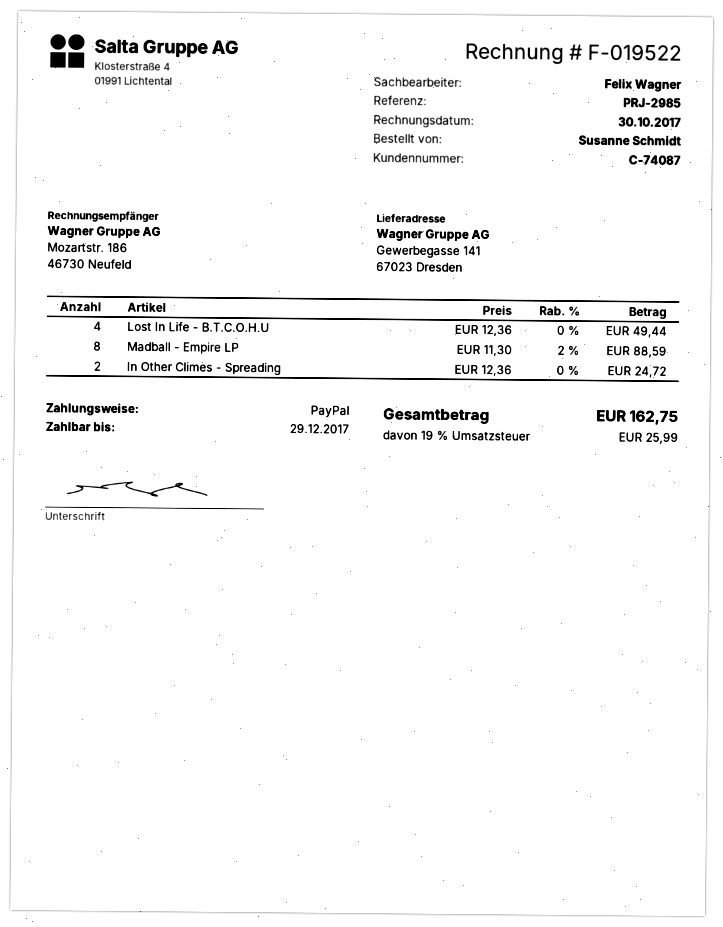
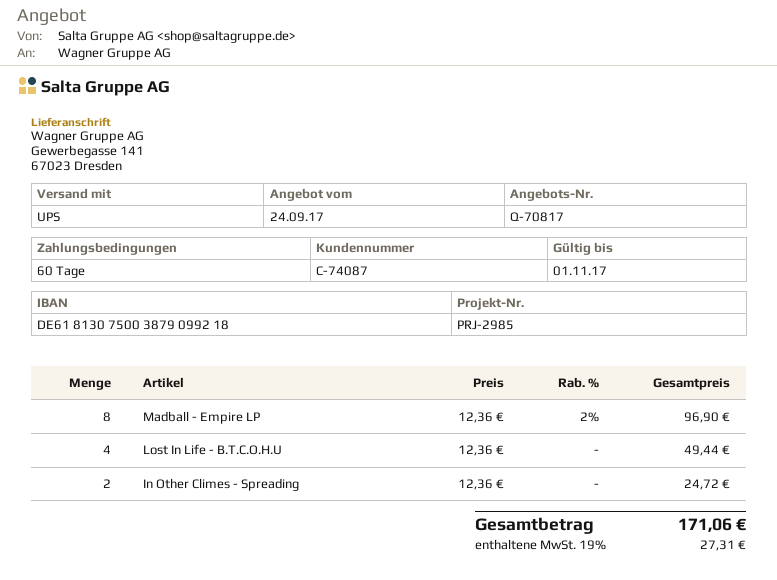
Madball - Empire LP: 8 x 11.30 - 2% = 88.59 -> 8 x 12.36 - 2% = 96.90
tax: 19% = 25.99 -> 19% = 27.31
total: 162.75 -> 171.06

